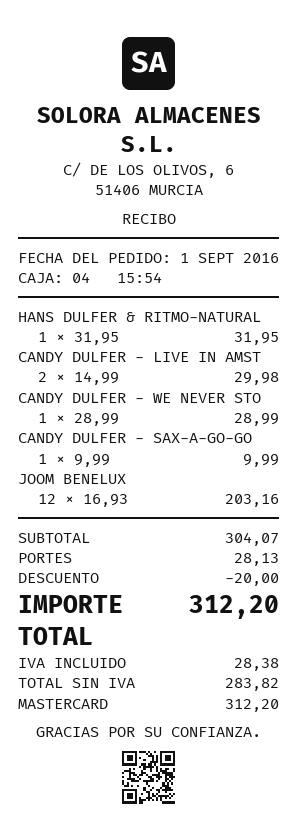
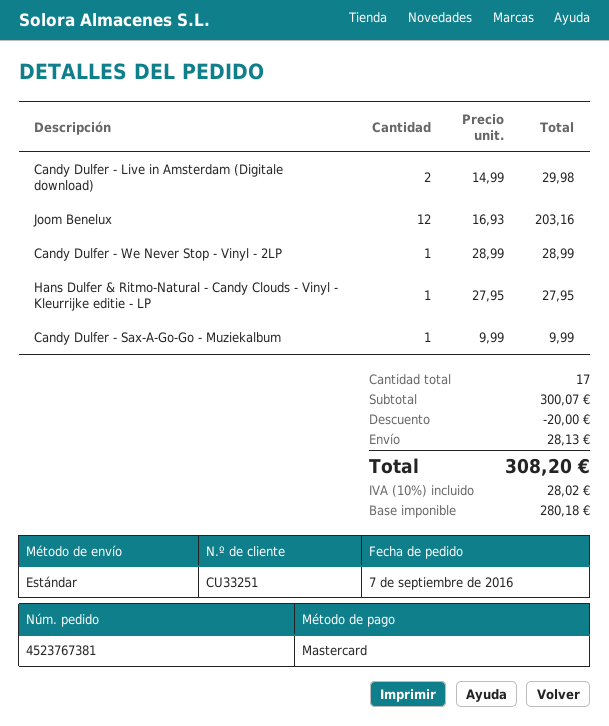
order date: 2016-09-01 -> 2016-09-07
HANS DULFER & RITMO-NATURAL: 1 x 31.95 = 31.95 -> 1 x 27.95 = 27.95
subtotal: 304.07 -> 300.07
net: 283.82 -> 280.18
tax: 28.38 -> 28.02
total: 312.20 -> 308.20

